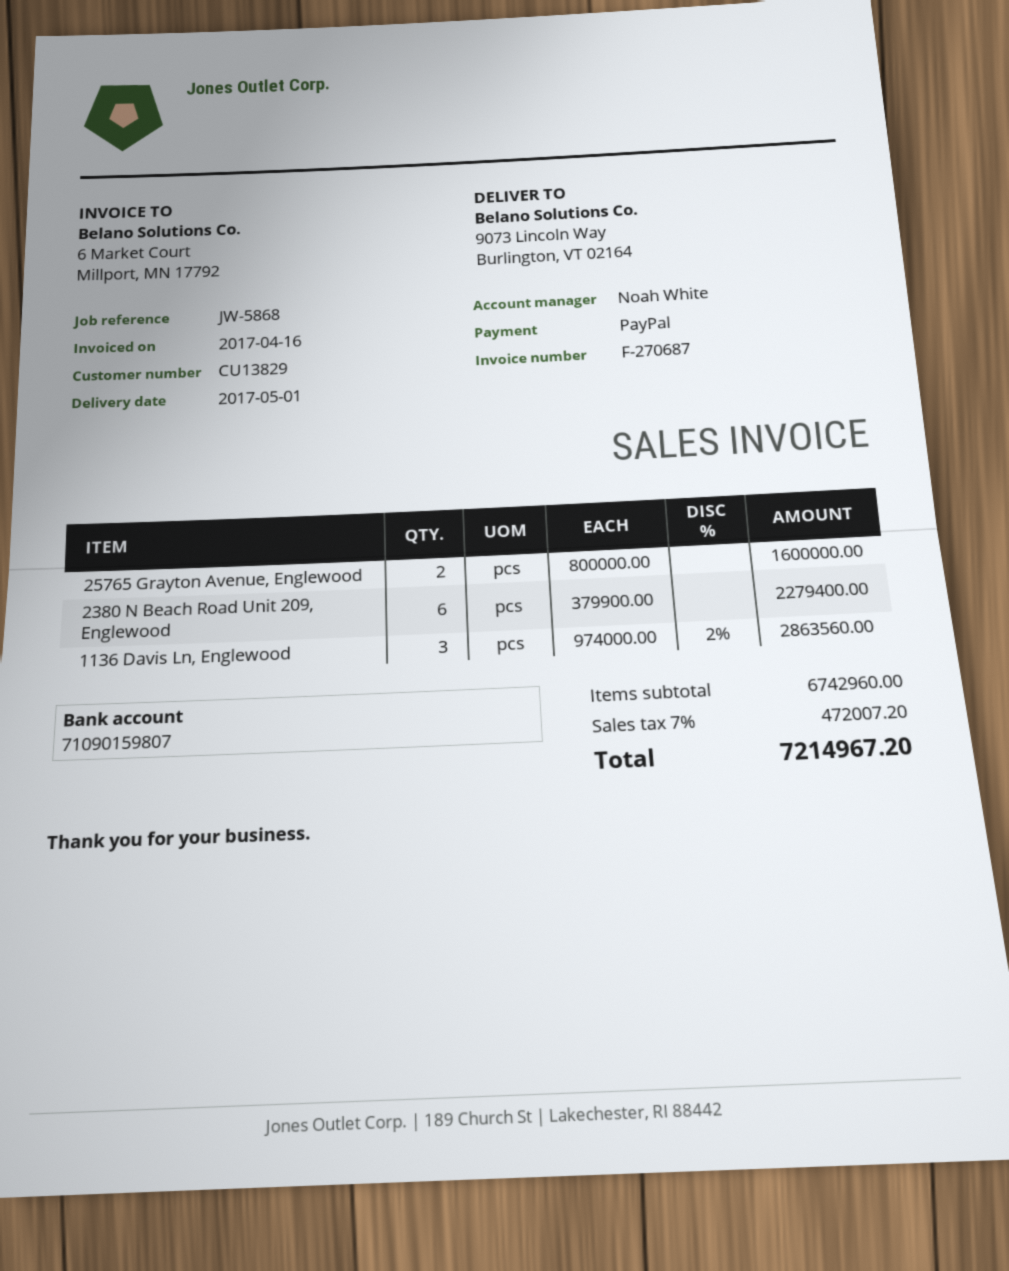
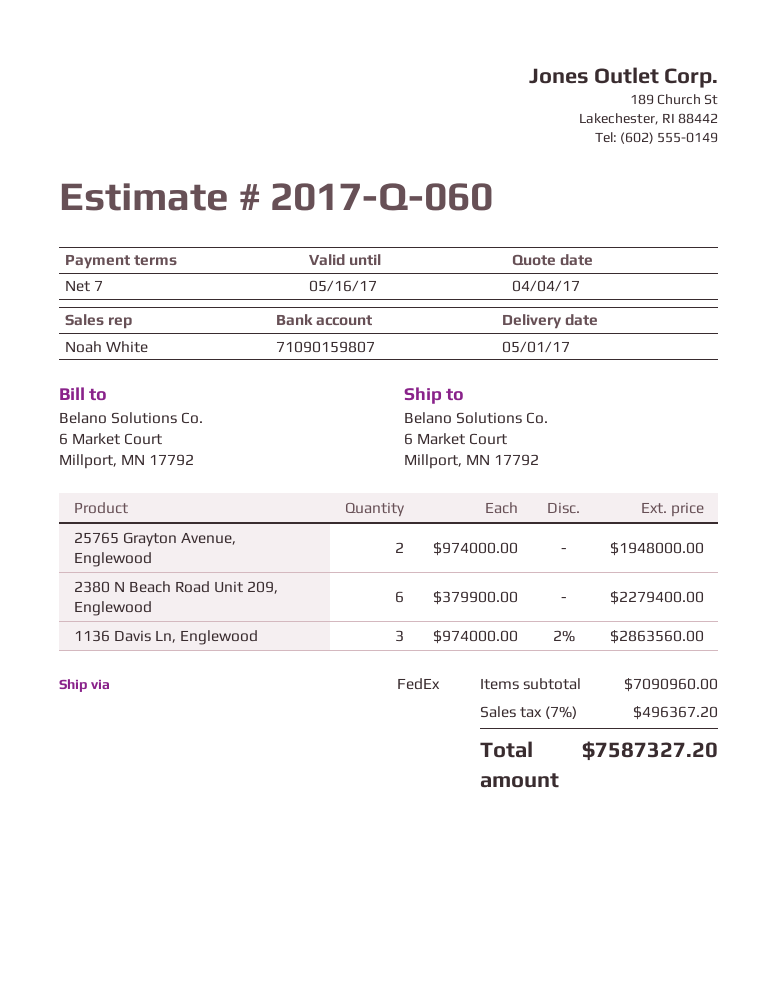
ship to: 9073 Lincoln Way, Burlington, VT 02164 -> 6 Market Court, Millport, MN 17792
25765 Grayton Avenue, Englewood: 2 x 800000.00 = 1600000.00 -> 2 x 974000.00 = 1948000.00
subtotal: 6742960.00 -> 7090960.00
tax: 7% = 472007.20 -> 7% = 496367.20
total: 7214967.20 -> 7587327.20

